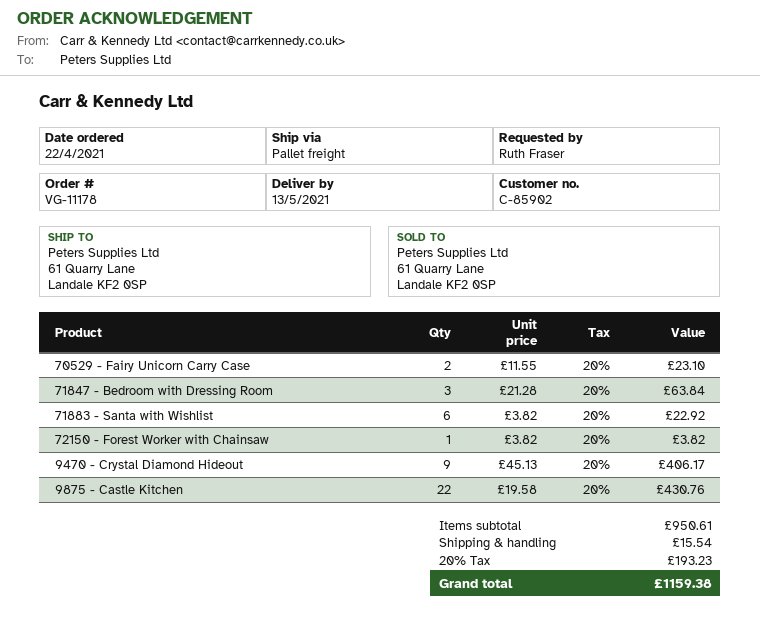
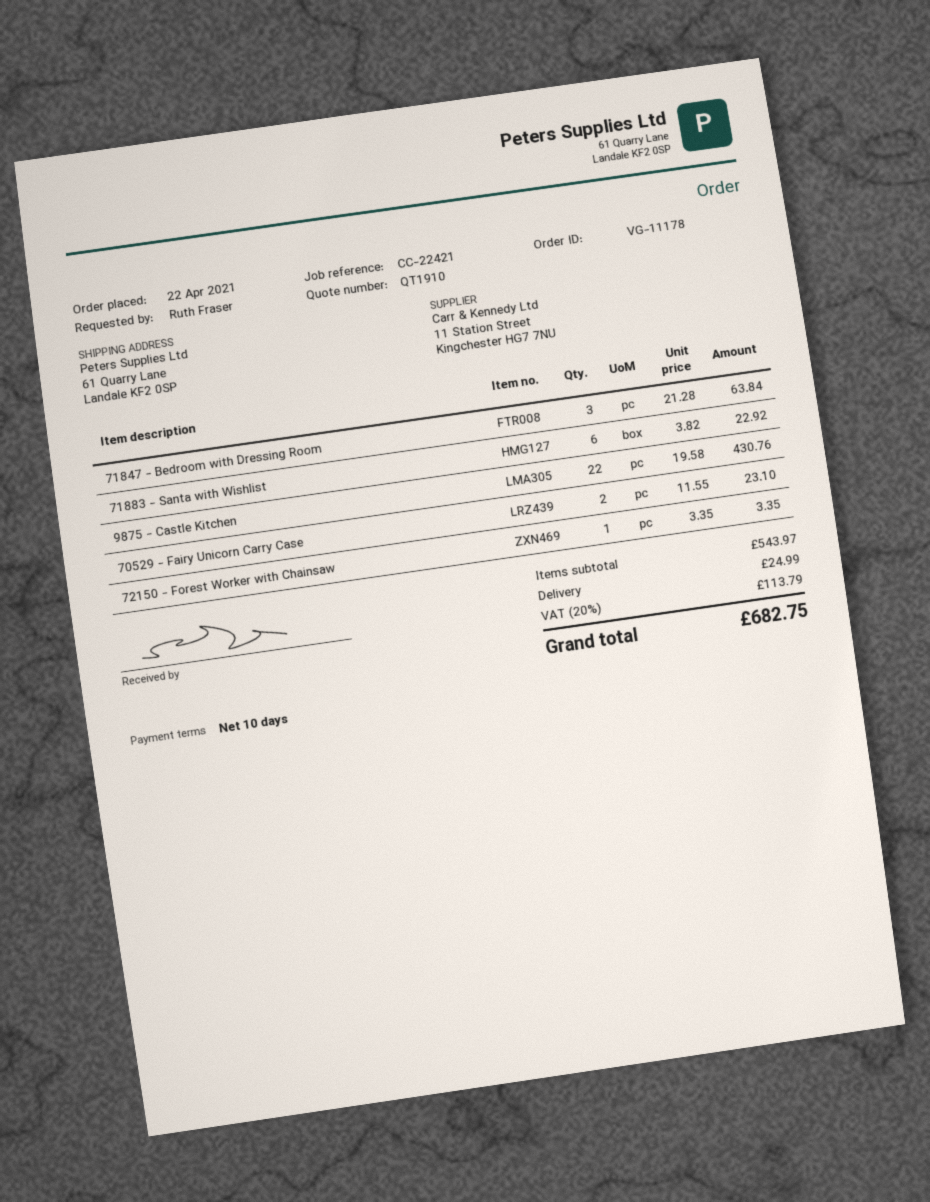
72150 - Forest Worker with Chainsaw: 1 x 3.82 = 3.82 -> 1 x 3.35 = 3.35
9470 - Crystal Diamond Hideout: 9 x 45.13 = 406.17 -> none
subtotal: 950.61 -> 543.97
shipping: 15.54 -> 24.99
tax: 20% = 193.23 -> 20% = 113.79
total: 1159.38 -> 682.75

